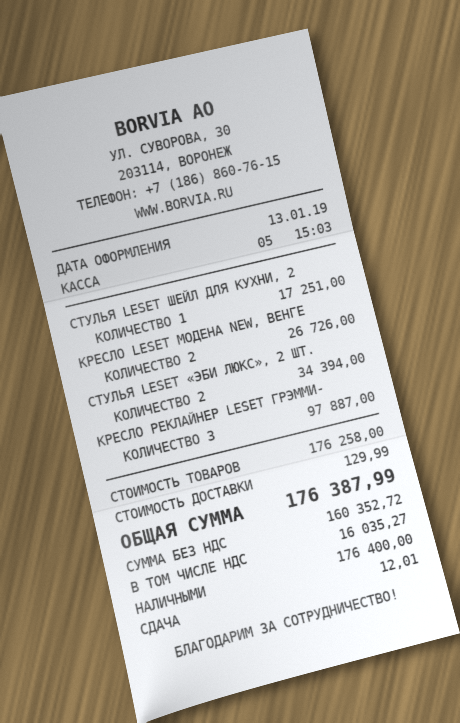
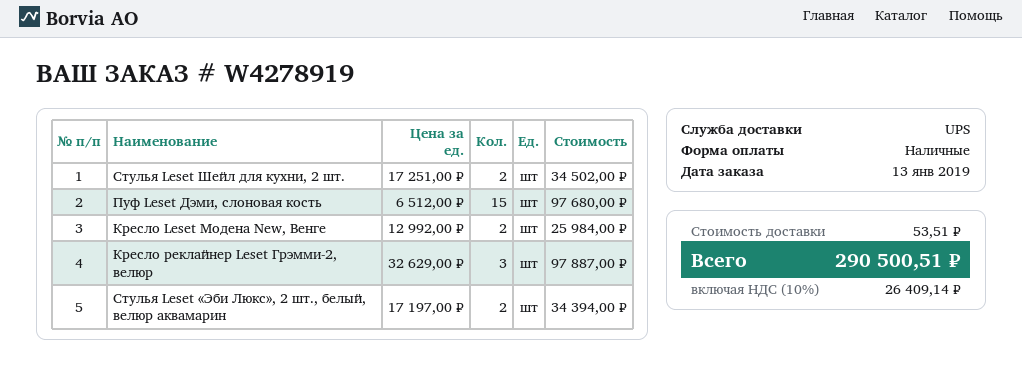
СТУЛЬЯ LESET ШЕЙЛ ДЛЯ КУХНИ, 2: 1 for 17251.00 -> 2 for 34502.00
КРЕСЛО LESET МОДЕНА NEW, ВЕНГЕ: 2 for 26726.00 -> 2 for 25984.00
Пуф Leset Дэми, слоновая кость: none -> 15 for 97680.00
shipping: 129.99 -> 53.51
tax: 16035.27 -> 26409.14
total: 176387.99 -> 290500.51

